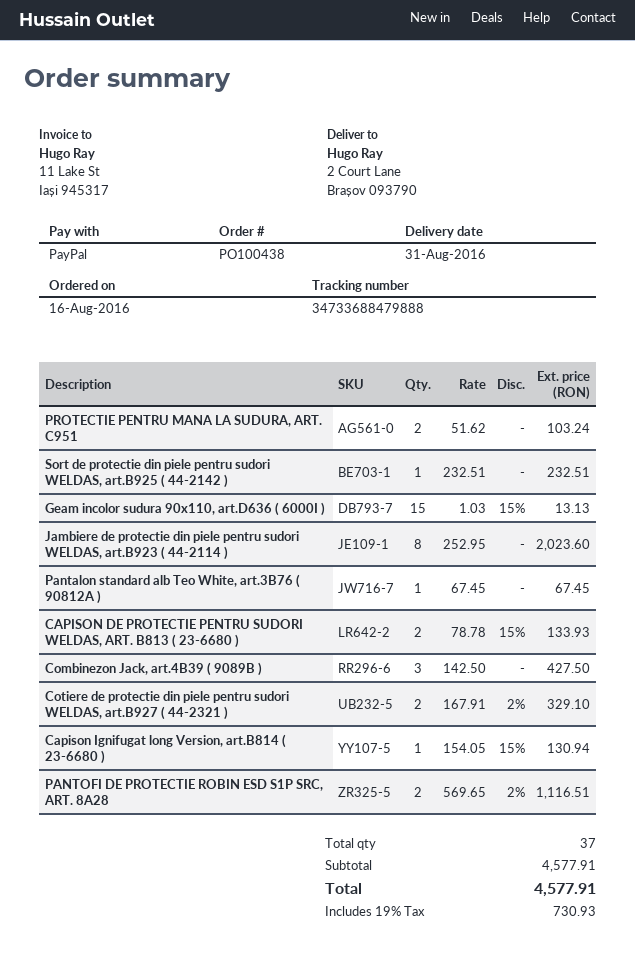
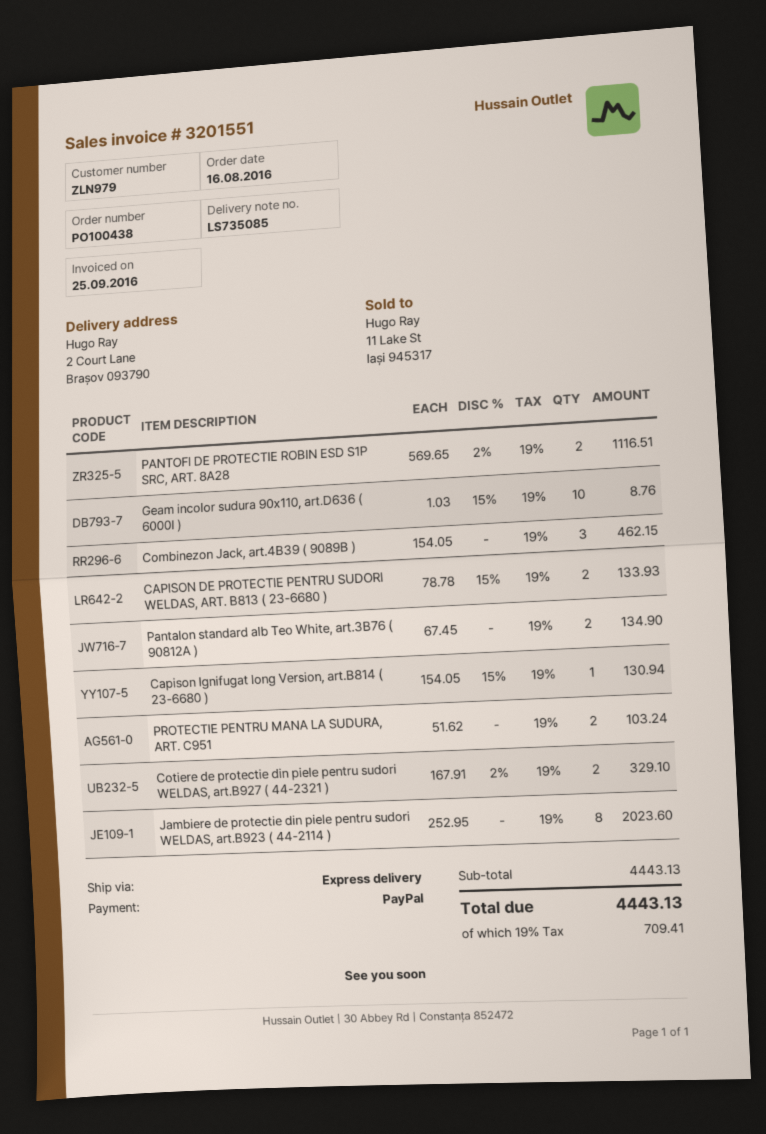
Sort de protectie din piele pentru sudori WELDAS, art.B925 ( 44-2142 ): 1 x 232.51 = 232.51 -> none
Geam incolor sudura 90x110, art.D636 ( 6000I ): 15 x 1.03 - 15% = 13.13 -> 10 x 1.03 - 15% = 8.76
Pantalon standard alb Teo White, art.3B76 ( 90812A ): 1 x 67.45 = 67.45 -> 2 x 67.45 = 134.90
Combinezon Jack, art.4B39 ( 9089B ): 3 x 142.50 = 427.50 -> 3 x 154.05 = 462.15
subtotal: 4577.91 -> 4443.13
tax: 19% = 730.93 -> 19% = 709.41
total: 4577.91 -> 4443.13

